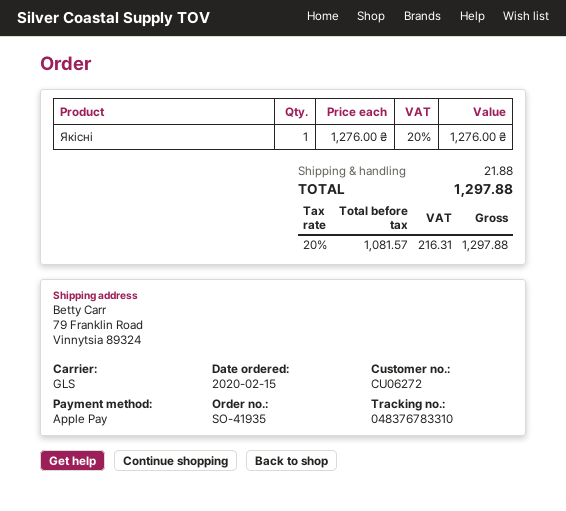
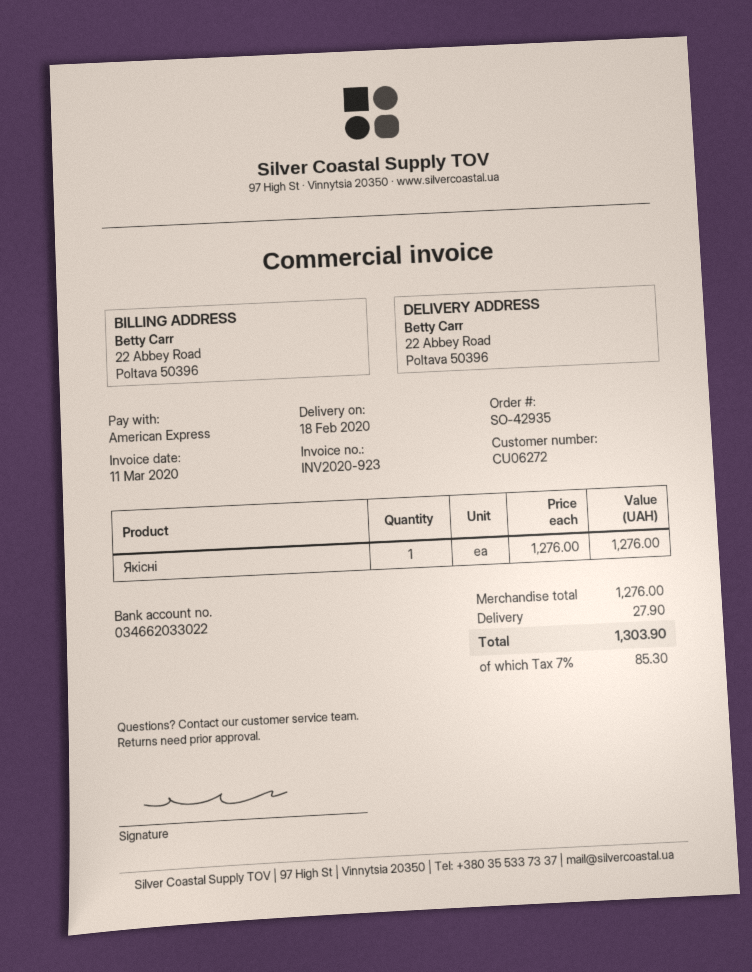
order number: SO-41935 -> SO-42935
payment method: Apple Pay -> American Express
ship to: 79 Franklin Road, Vinnytsia 89324 -> 22 Abbey Road, Poltava 50396
shipping: 21.88 -> 27.90
tax: 20% = 216.31 -> 7% = 85.30
total: 1297.88 -> 1303.90

